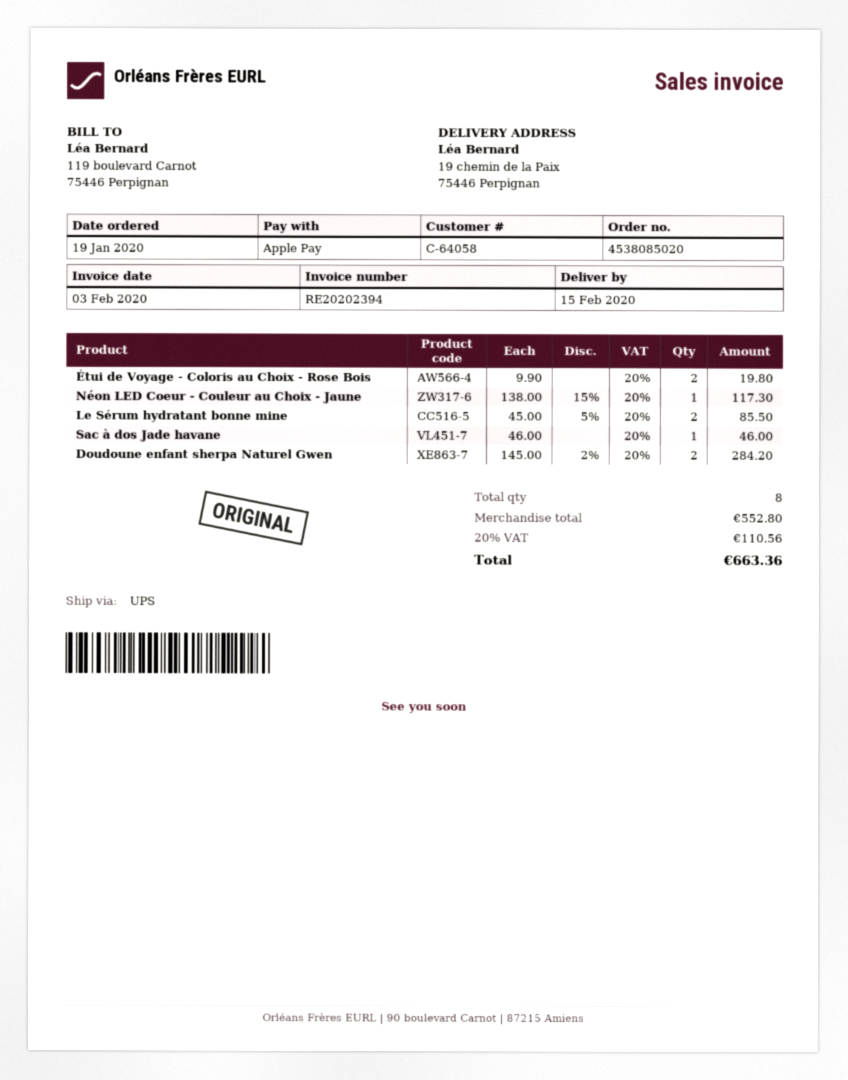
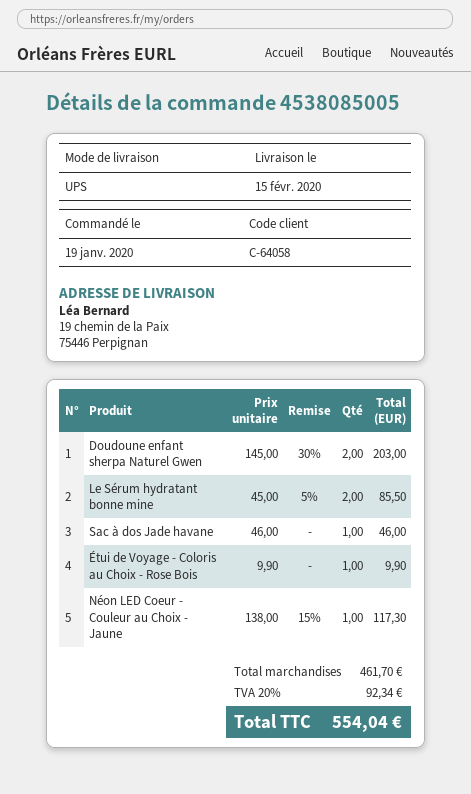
order number: 4538085020 -> 4538085005
Étui de Voyage - Coloris au Choix - Rose Bois: 2 x 9.90 = 19.80 -> 1 x 9.90 = 9.90
Doudoune enfant sherpa Naturel Gwen: 2 x 145.00 - 2% = 284.20 -> 2 x 145.00 - 30% = 203.00
subtotal: 552.80 -> 461.70
tax: 20% = 110.56 -> 20% = 92.34
total: 663.36 -> 554.04

